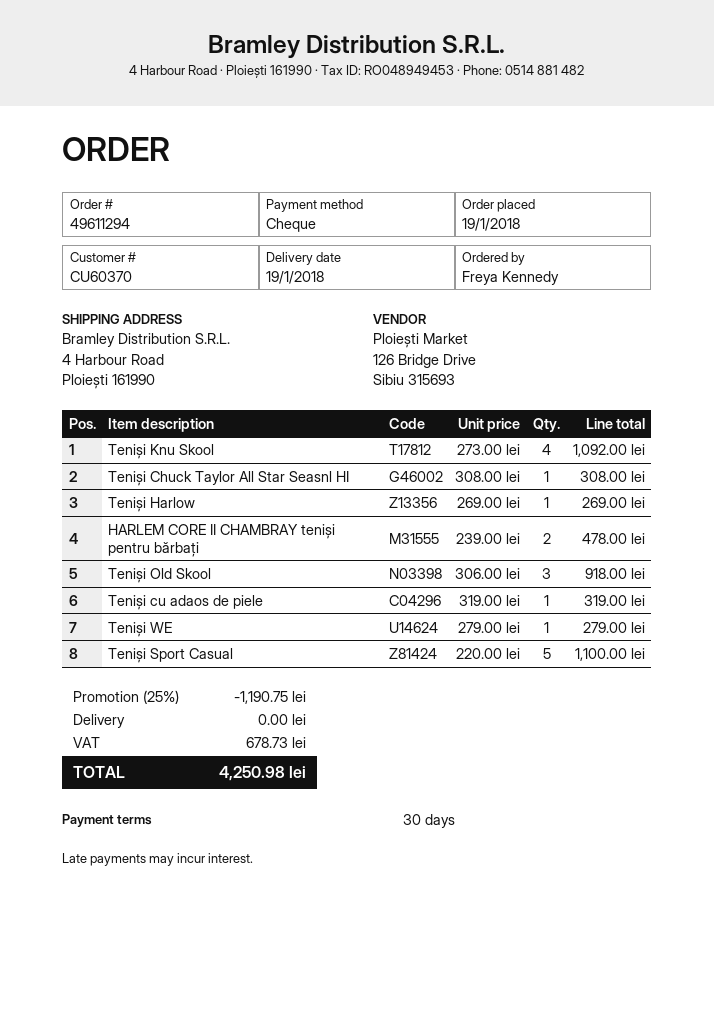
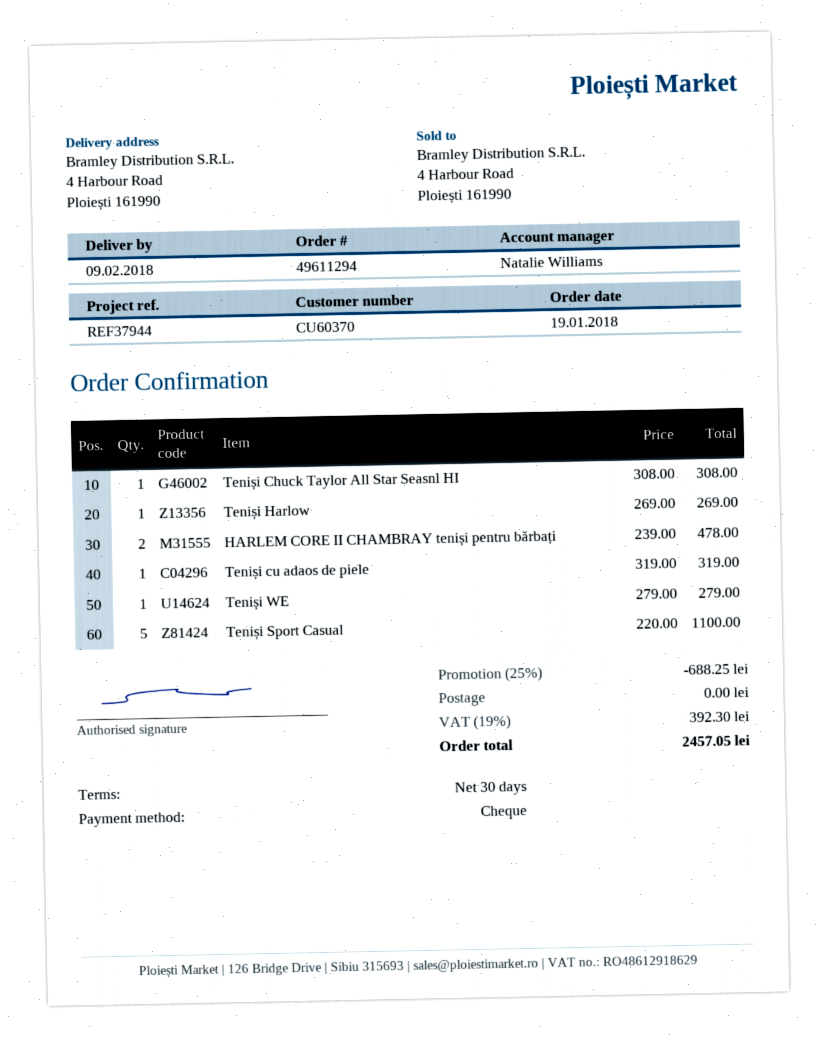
delivery date: 2018-01-19 -> 2018-02-09
Teniși Knu Skool: 4 x 273.00 = 1092.00 -> none
Teniși Old Skool: 3 x 306.00 = 918.00 -> none
discount: 25% = 1190.75 -> 25% = 688.25
tax: 678.73 -> 392.30
total: 4250.98 -> 2457.05

